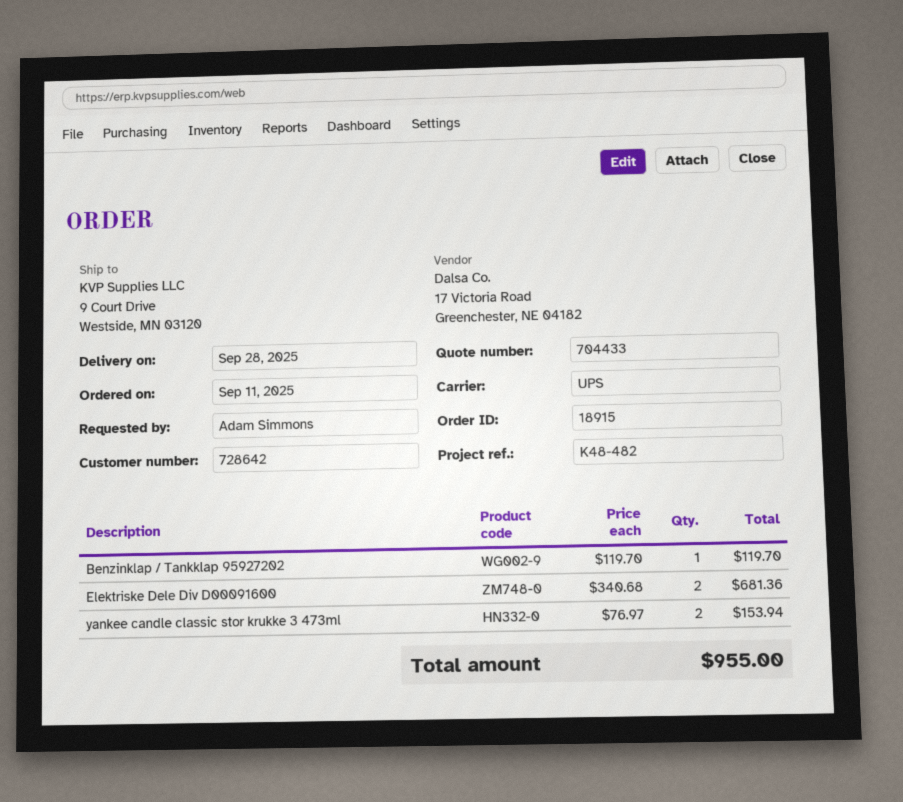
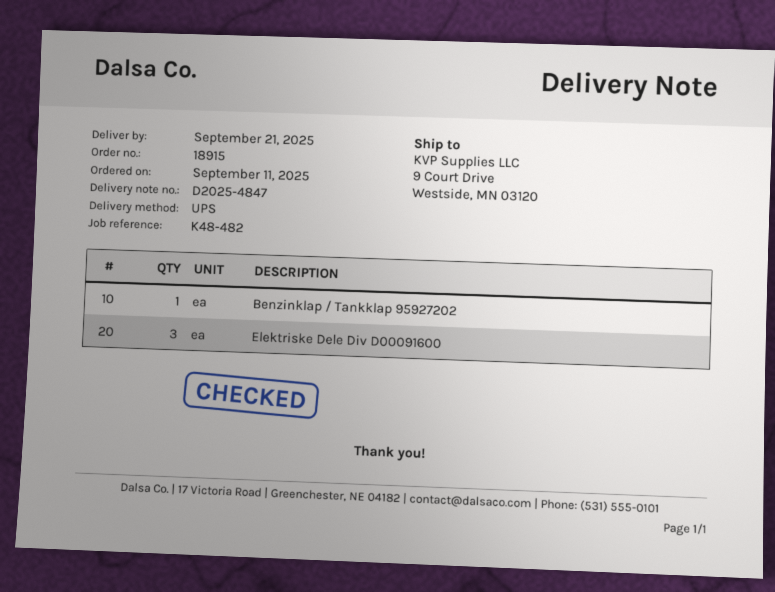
delivery date: 2025-09-28 -> 2025-09-21
Elektriske Dele Div D00091600: 2 -> 3
yankee candle classic stor krukke 3 473ml: 2 -> none

